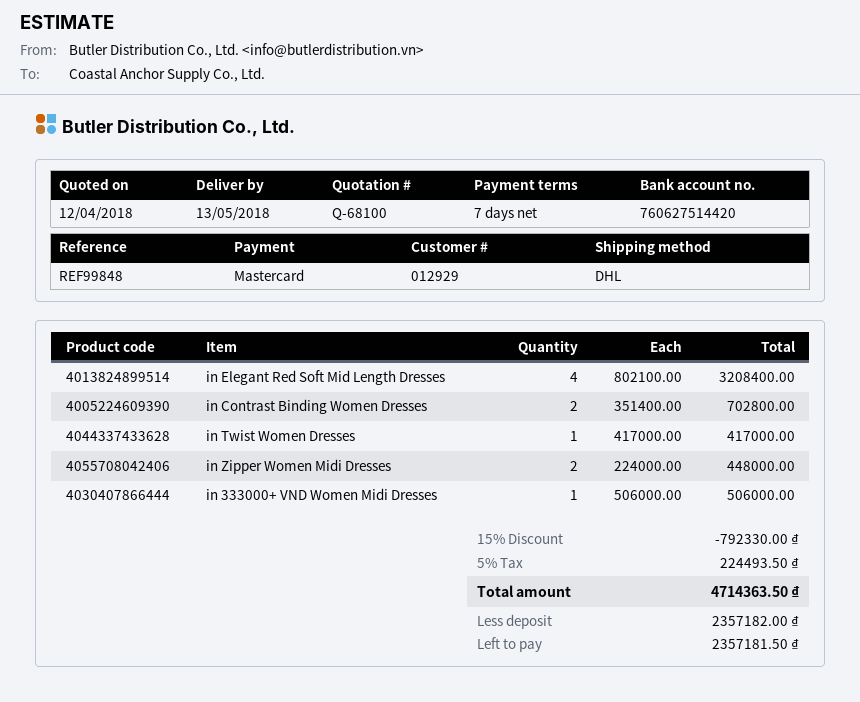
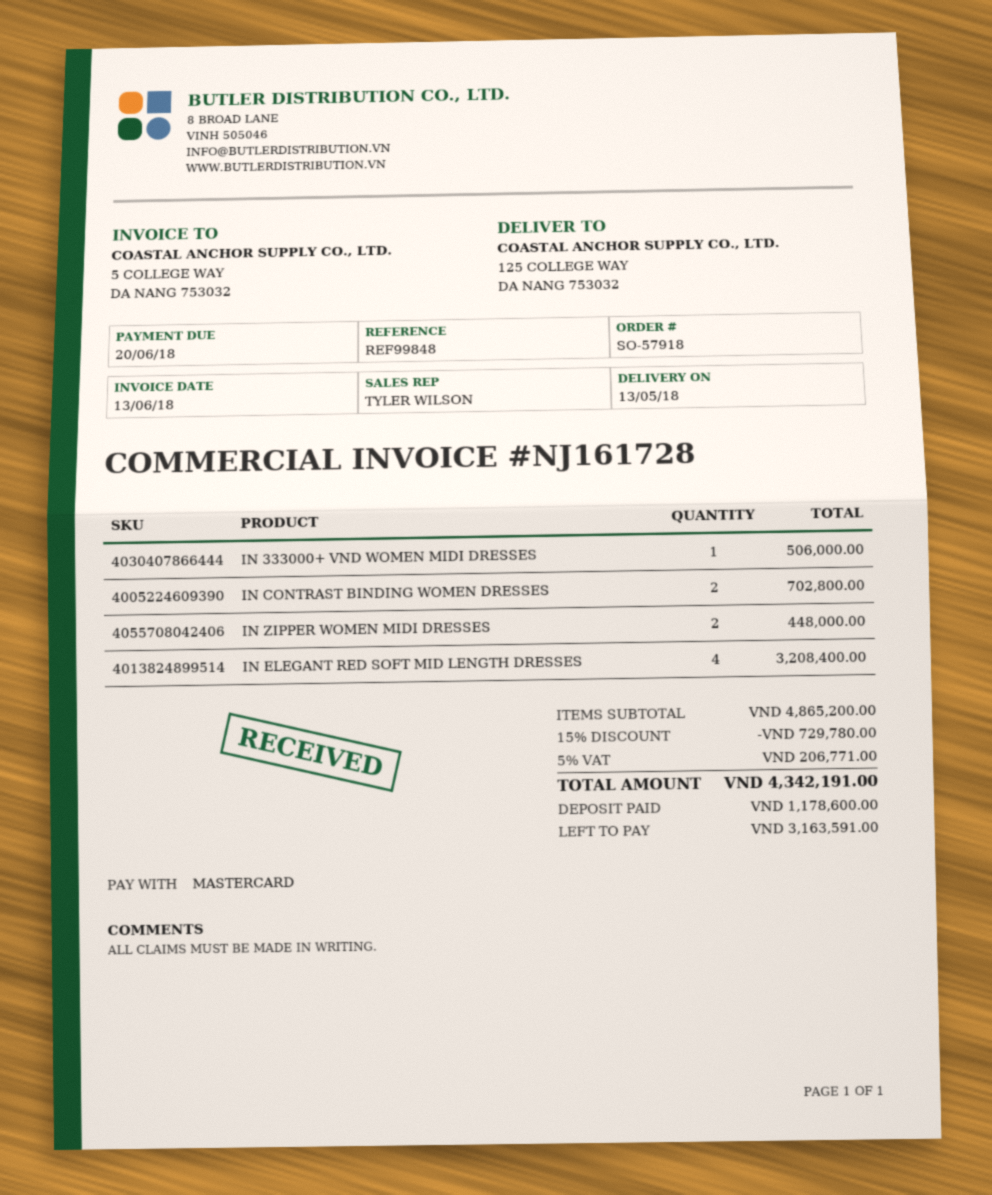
in Twist Women Dresses: 1 for 417000.00 -> none
discount: 15% = 792330.00 -> 15% = 729780.00
tax: 5% = 224493.50 -> 5% = 206771.00
total: 4714363.50 -> 4342191.00
deposit: 2357182.00 -> 1178600.00
balance: 2357181.50 -> 3163591.00

